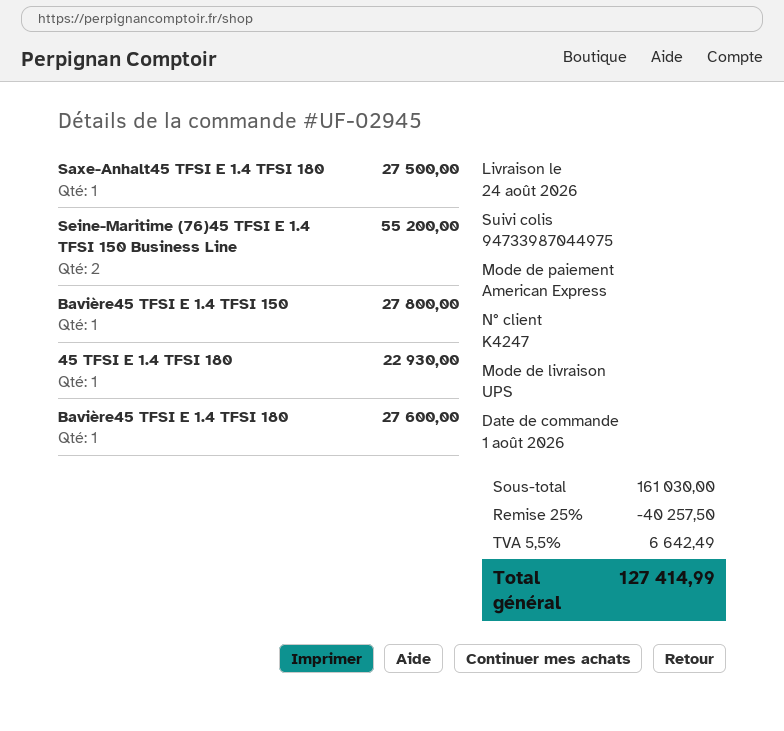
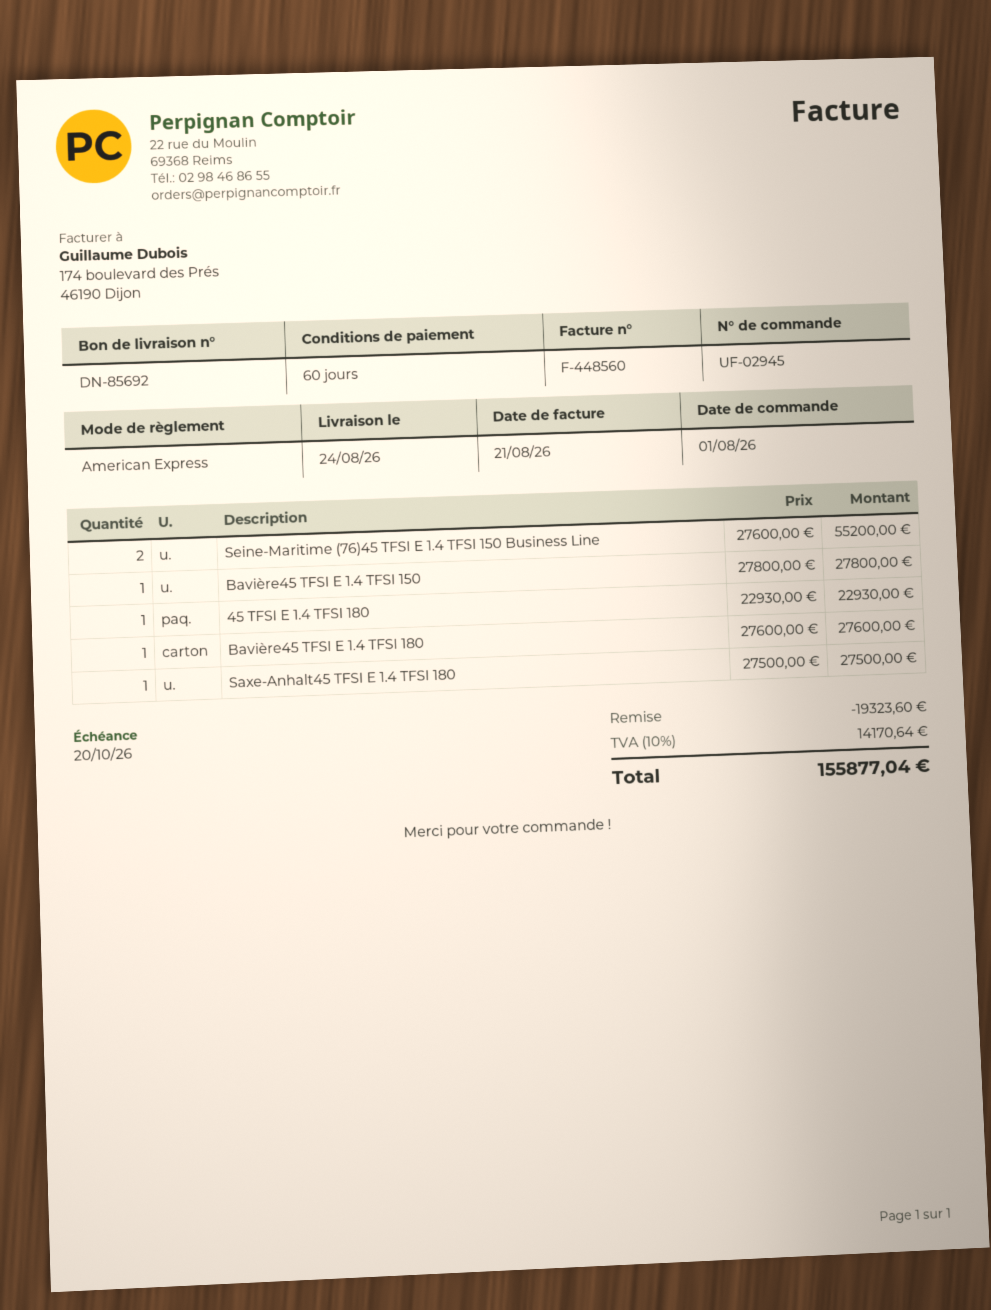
discount: 40257.50 -> 19323.60
tax: 5.5% = 6642.49 -> 10% = 14170.64
total: 127414.99 -> 155877.04

